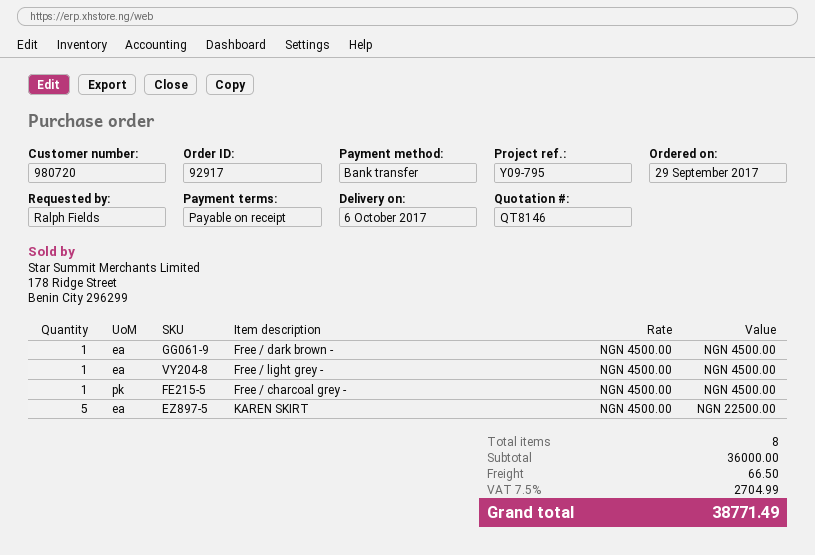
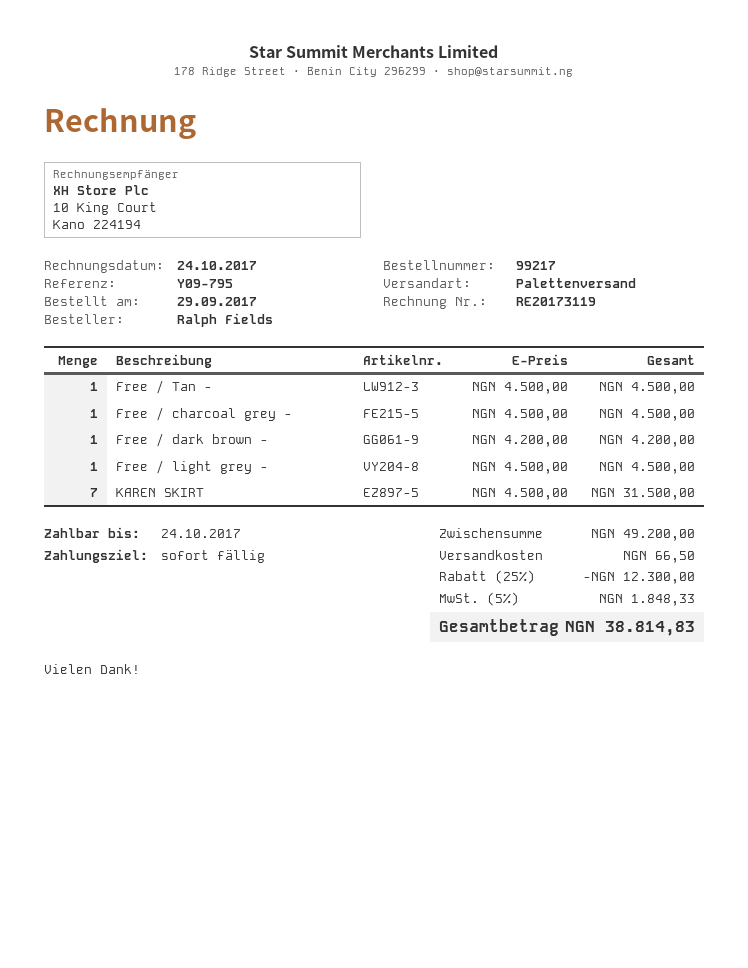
order number: 92917 -> 99217
Free / dark brown -: 1 x 4500.00 = 4500.00 -> 1 x 4200.00 = 4200.00
KAREN SKIRT: 5 x 4500.00 = 22500.00 -> 7 x 4500.00 = 31500.00
Free / Tan -: none -> 1 x 4500.00 = 4500.00
subtotal: 36000.00 -> 49200.00
discount: none -> 25% = 12300.00
tax: 7.5% = 2704.99 -> 5% = 1848.33
total: 38771.49 -> 38814.83

